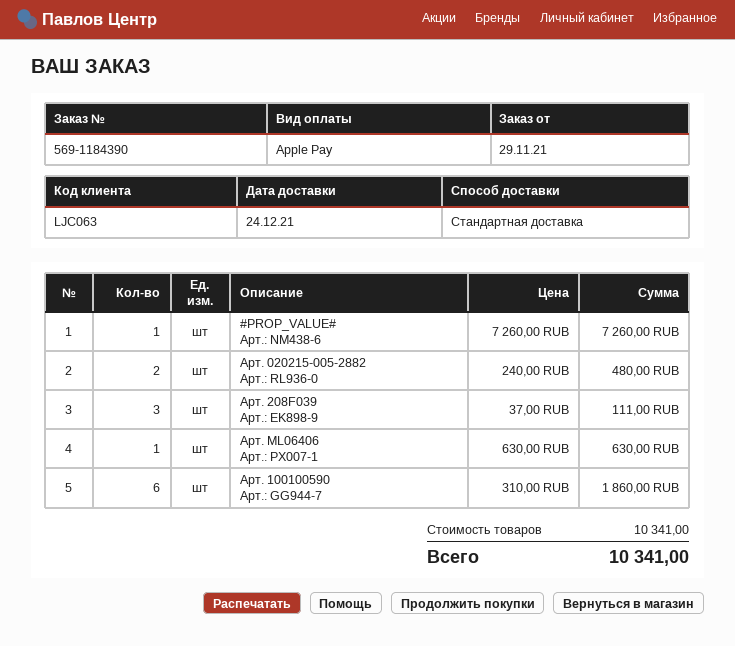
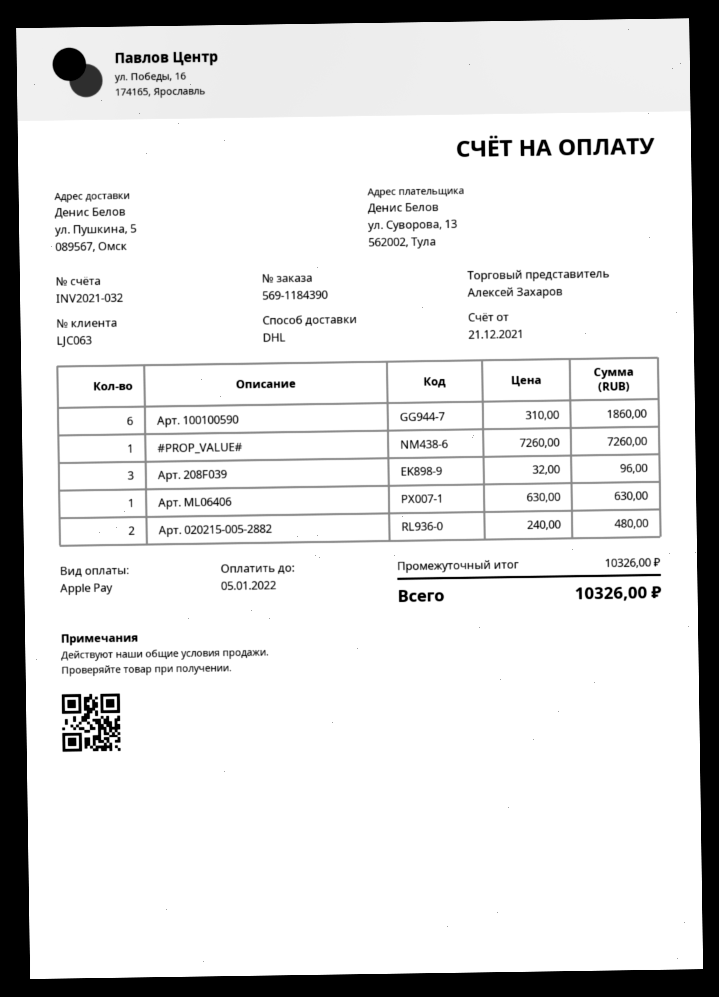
shipping method: standard -> DHL
Арт. 208F039: 3 x 37.00 = 111.00 -> 3 x 32.00 = 96.00
subtotal: 10341.00 -> 10326.00
total: 10341.00 -> 10326.00

